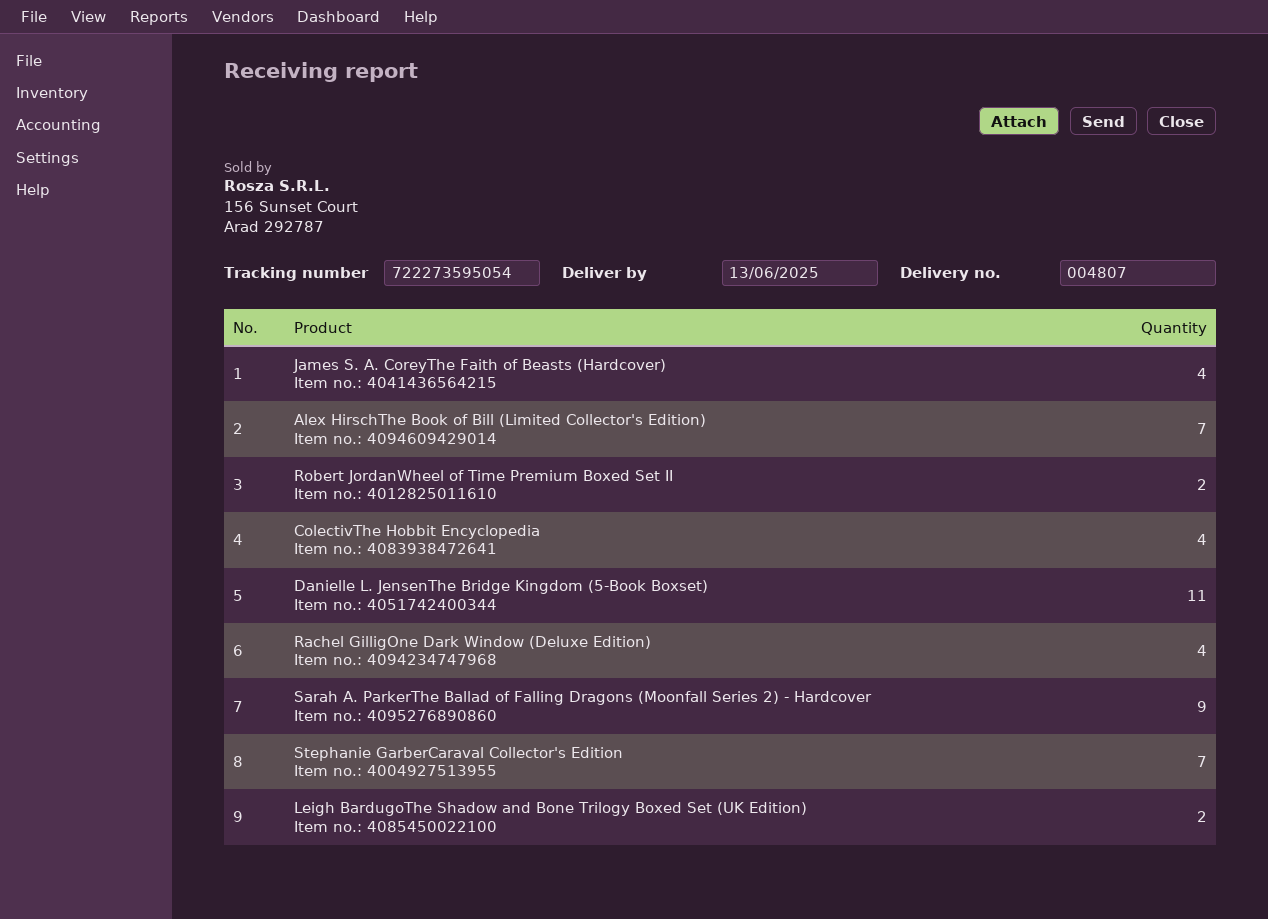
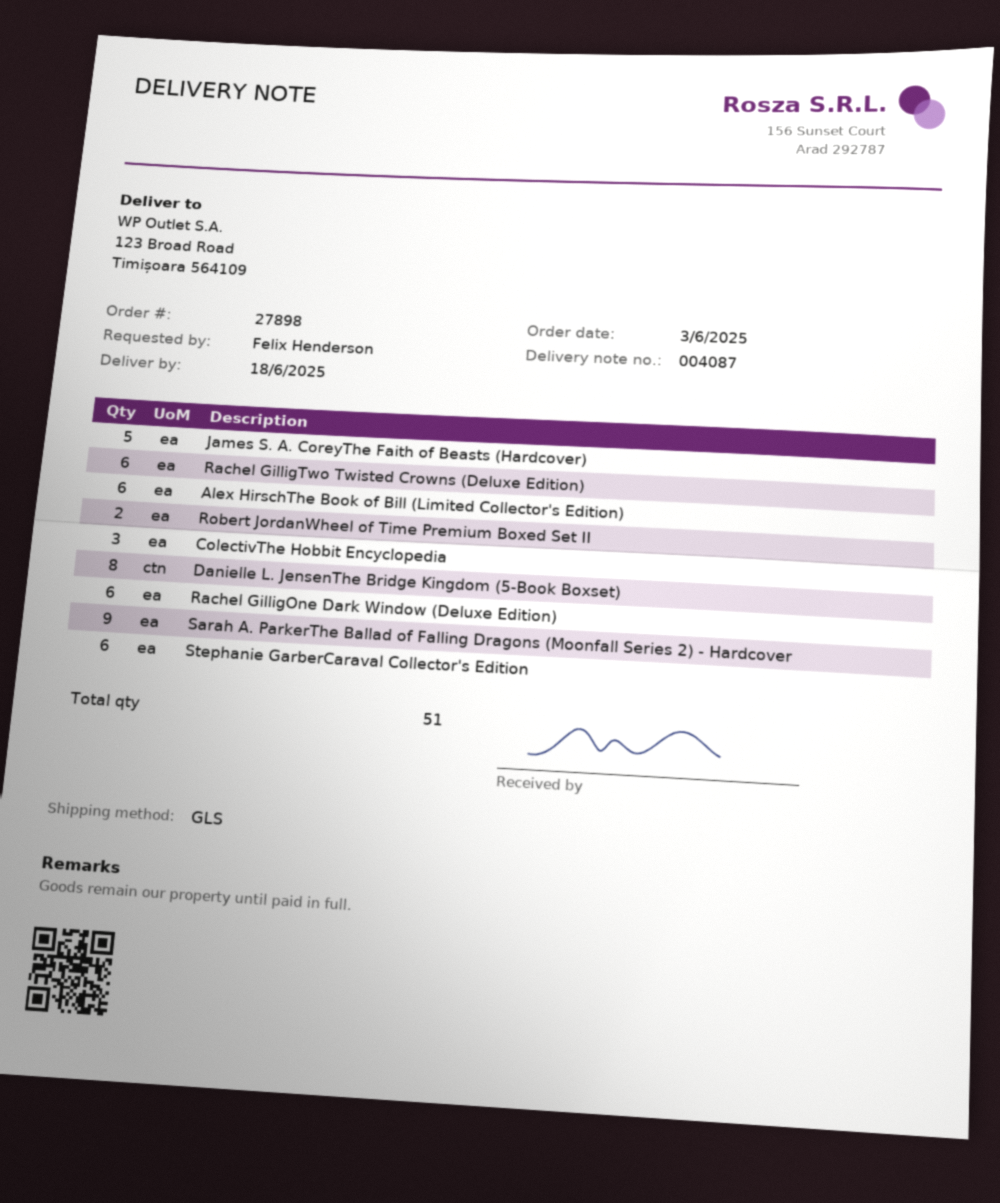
delivery note number: 004807 -> 004087
delivery date: 2025-06-13 -> 2025-06-18
James S. A. CoreyThe Faith of Beasts (Hardcover): 4 -> 5
Alex HirschThe Book of Bill (Limited Collector's Edition): 7 -> 6
ColectivThe Hobbit Encyclopedia: 4 -> 3
Danielle L. JensenThe Bridge Kingdom (5-Book Boxset): 11 -> 8
Rachel GilligOne Dark Window (Deluxe Edition): 4 -> 6
Stephanie GarberCaraval Collector's Edition: 7 -> 6
Leigh BardugoThe Shadow and Bone Trilogy Boxed Set (UK Edition): 2 -> none
Rachel GilligTwo Twisted Crowns (Deluxe Edition): none -> 6

